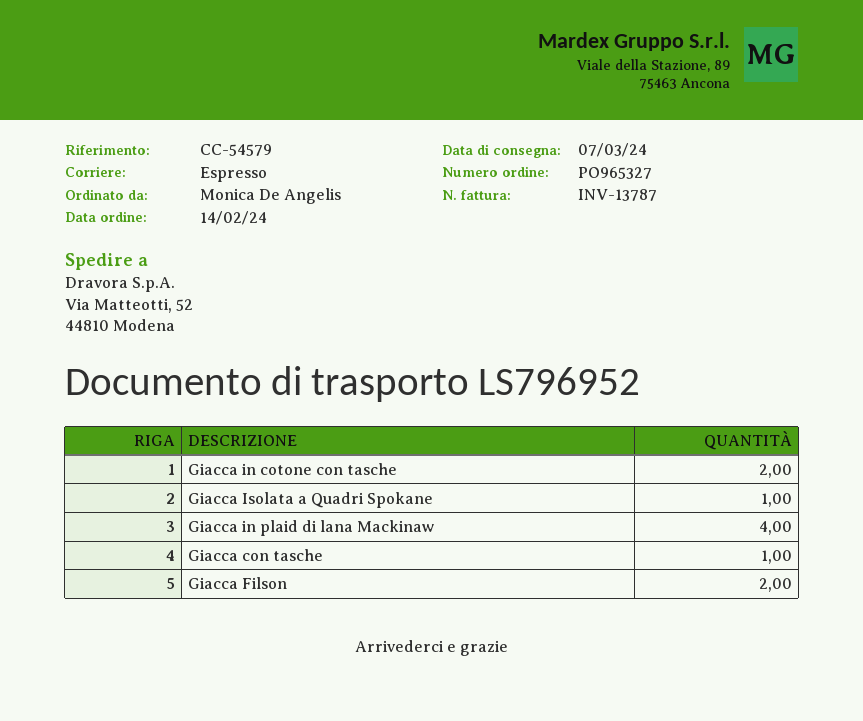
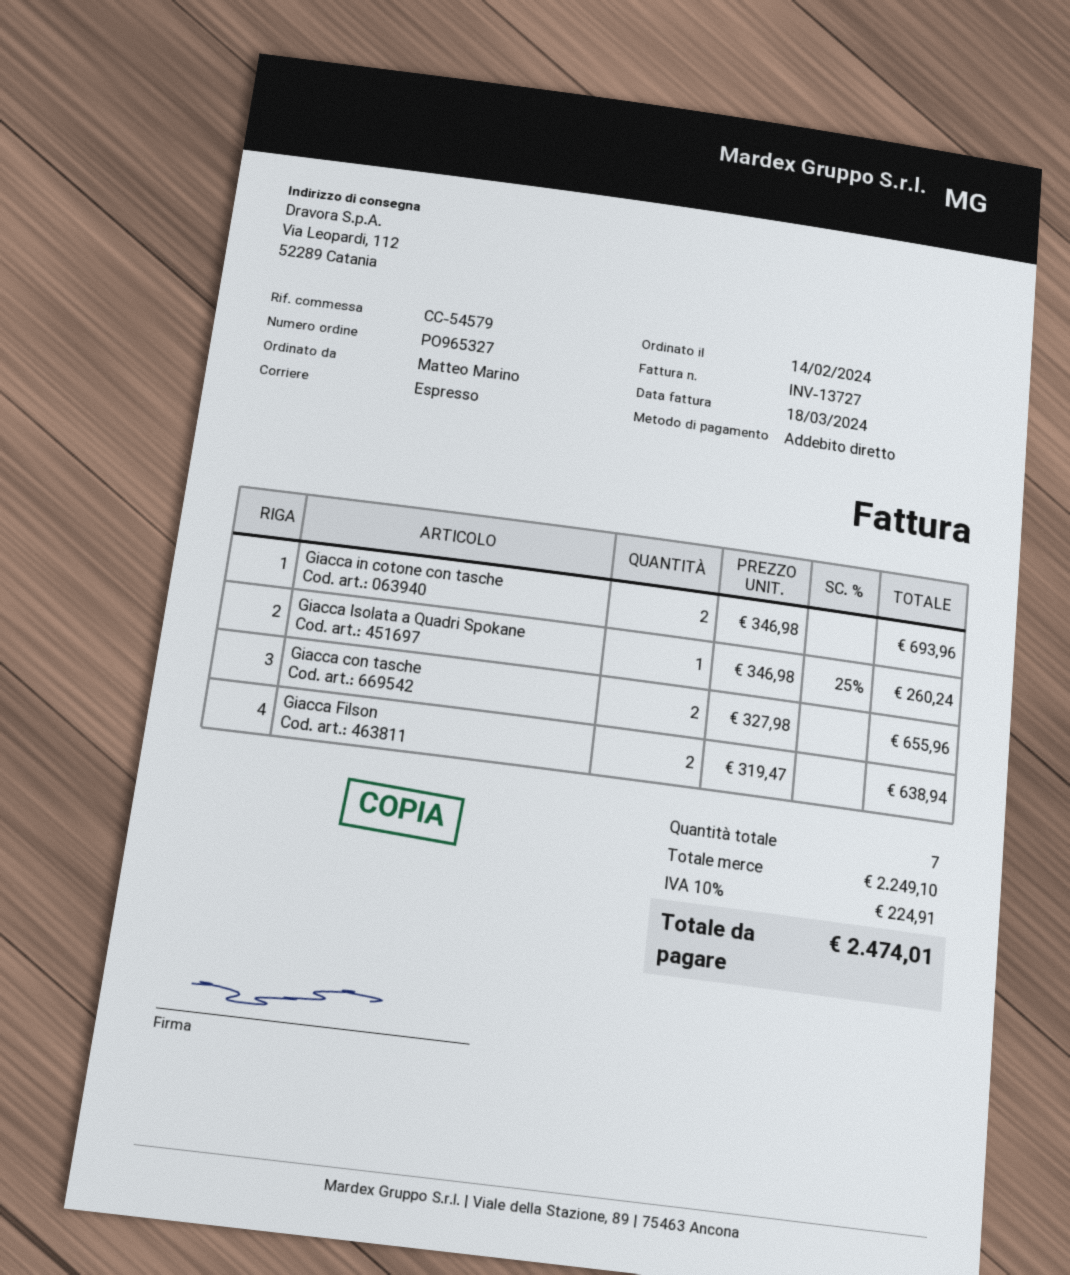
invoice number: INV-13787 -> INV-13727
ordered by: Monica De Angelis -> Matteo Marino
ship to: Via Matteotti, 52, 44810 Modena -> Via Leopardi, 112, 52289 Catania
Giacca in plaid di lana Mackinaw: 4 -> none
Giacca con tasche: 1 -> 2

